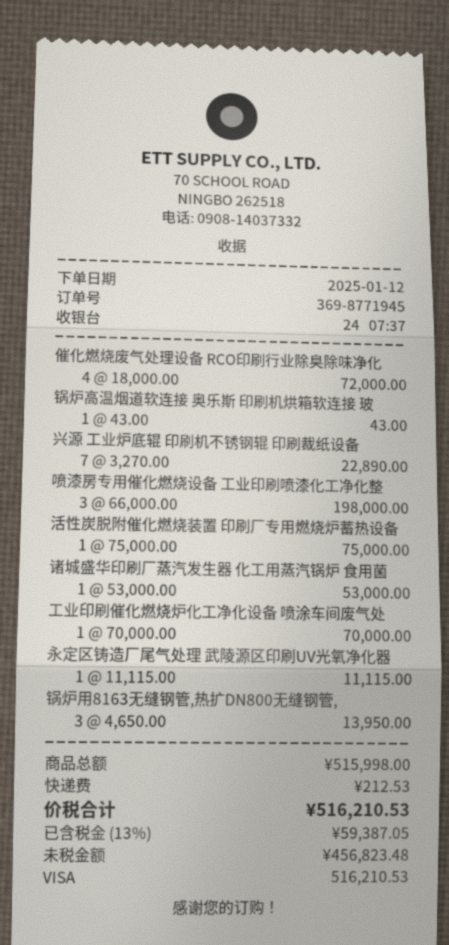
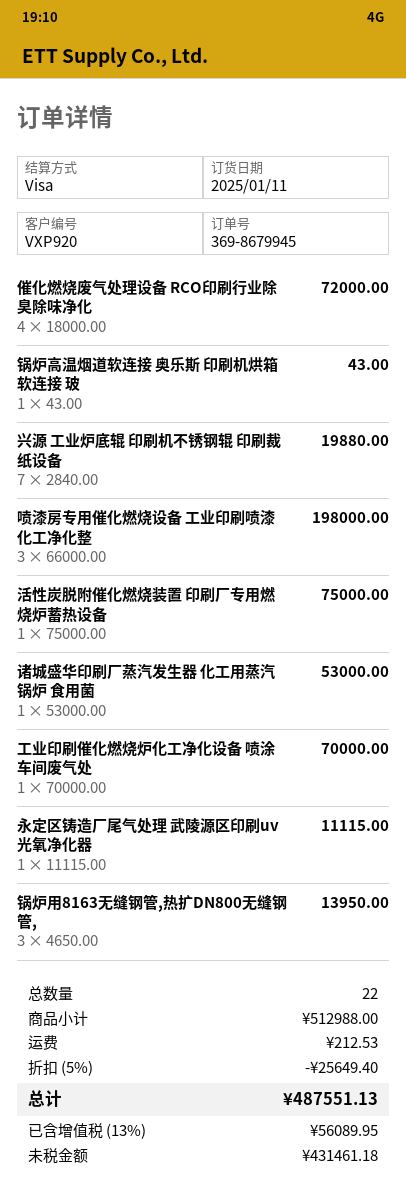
order number: 369-8771945 -> 369-8679945
order date: 2025-01-12 -> 2025-01-11
兴源 工业炉底辊 印刷机不锈钢辊 印刷裁纸设备: 7 x 3270.00 = 22890.00 -> 7 x 2840.00 = 19880.00
subtotal: 515998.00 -> 512988.00
discount: none -> 5% = 25649.40
net: 456823.48 -> 431461.18
tax: 13% = 59387.05 -> 13% = 56089.95
total: 516210.53 -> 487551.13

